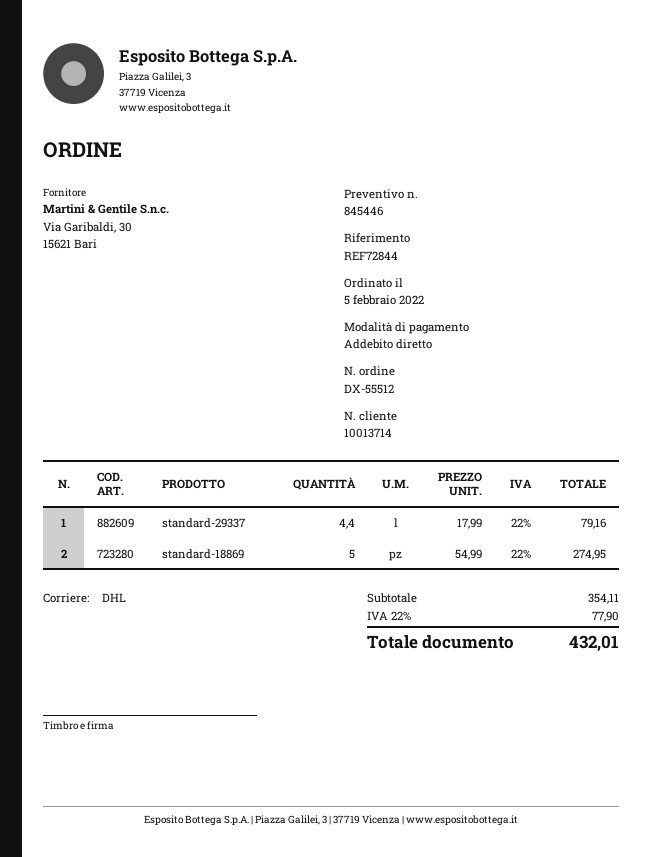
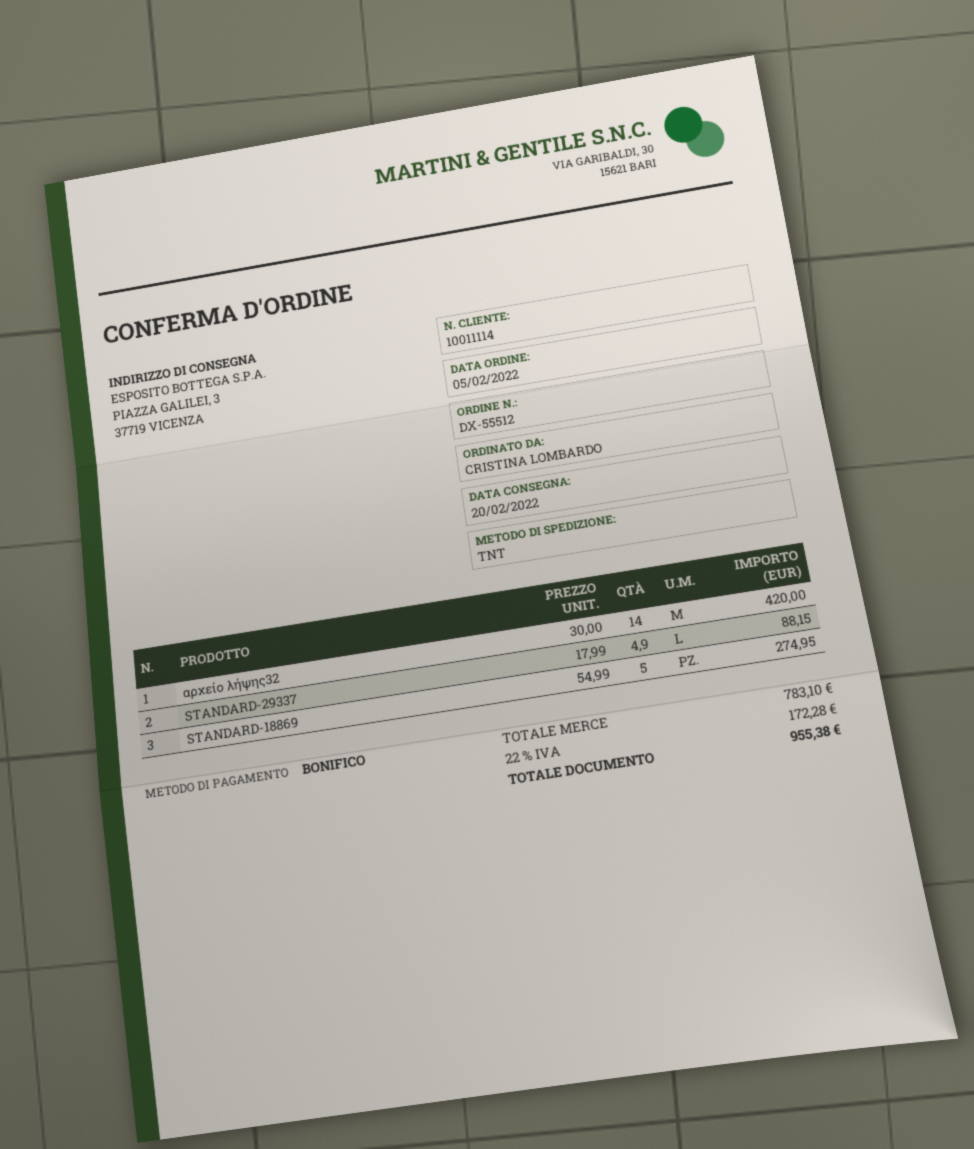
customer number: 10013714 -> 10011114
payment method: direct debit -> bank transfer
shipping method: DHL -> TNT
standard-29337: 4.4 x 17.99 = 79.16 -> 4.9 x 17.99 = 88.15
αρχείο λήψης32: none -> 14 x 30.00 = 420.00
subtotal: 354.11 -> 783.10
tax: 22% = 77.90 -> 22% = 172.28
total: 432.01 -> 955.38

